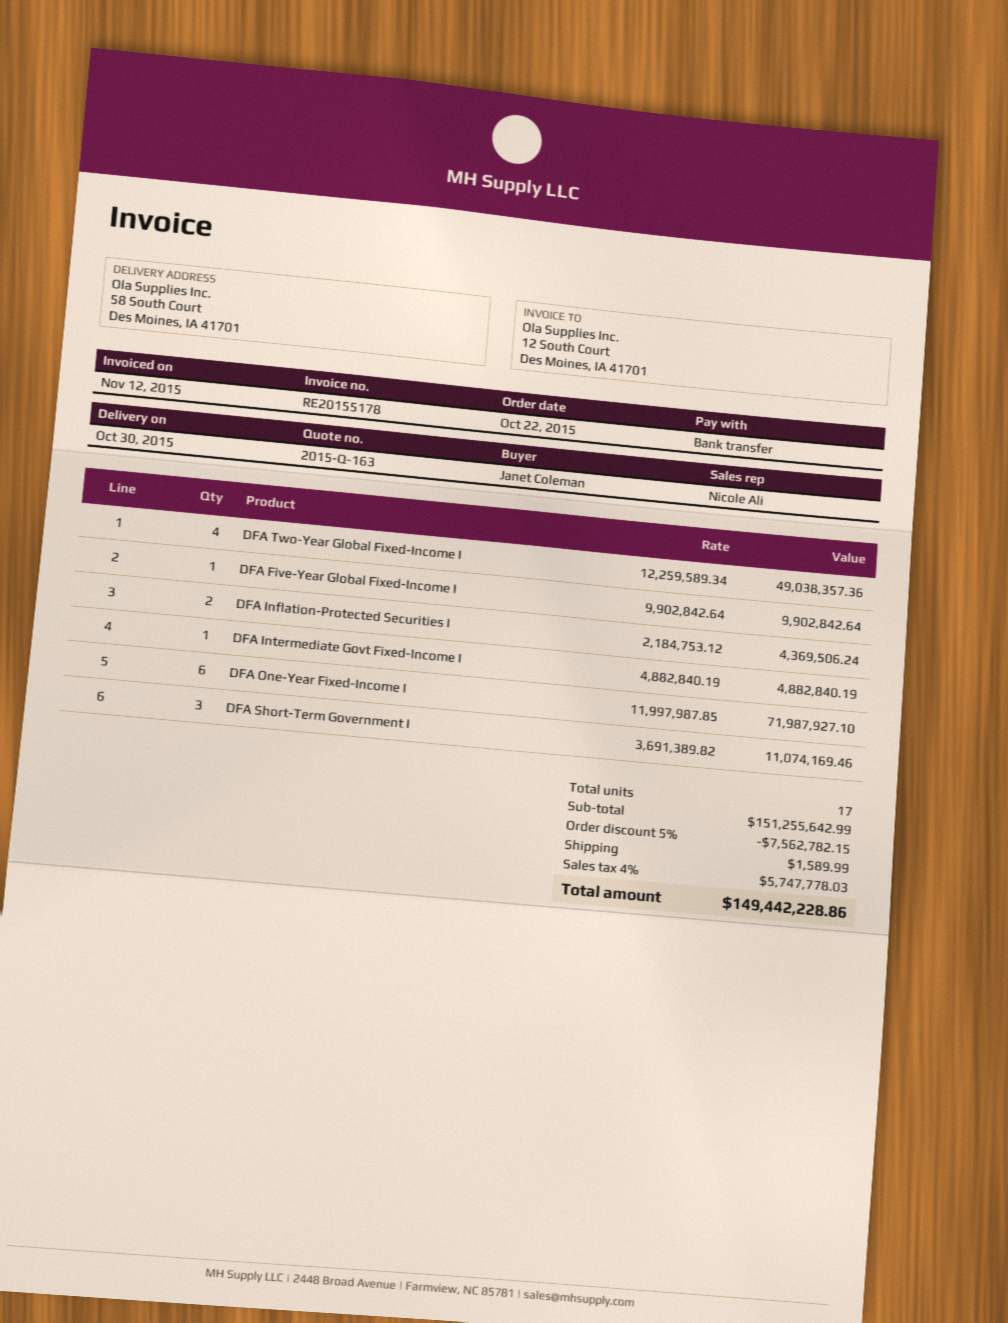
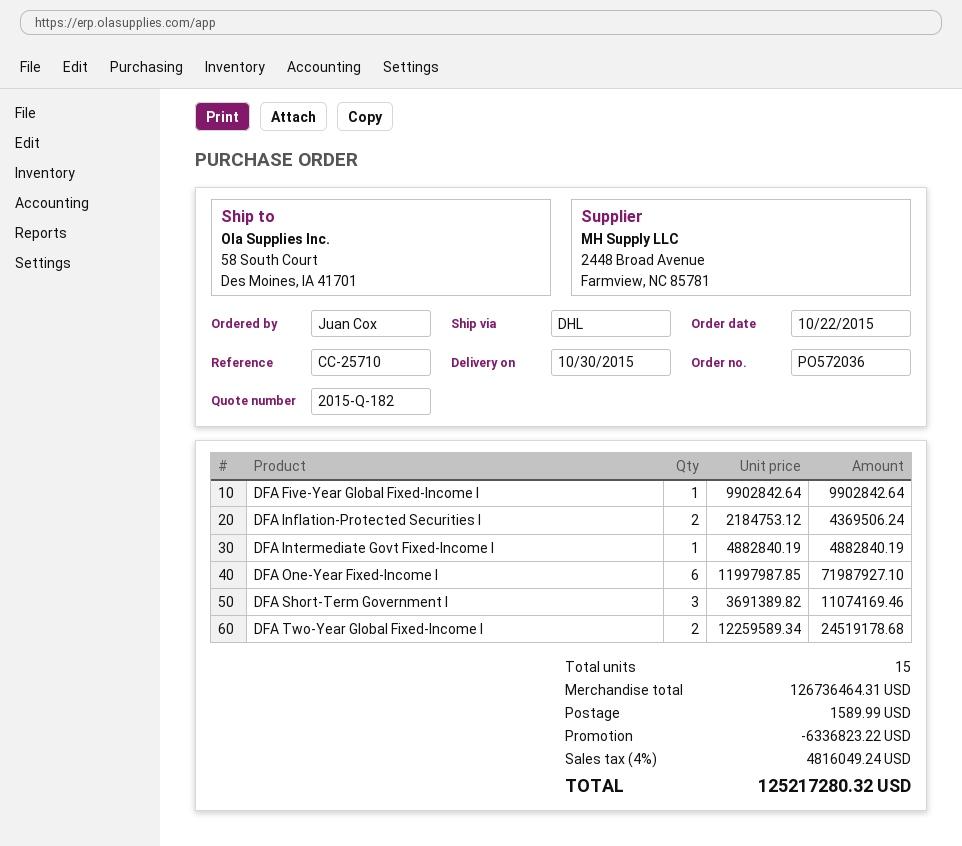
quote number: 2015-Q-163 -> 2015-Q-182
ordered by: Janet Coleman -> Juan Cox
DFA Two-Year Global Fixed-Income I: 4 x 12259589.34 = 49038357.36 -> 2 x 12259589.34 = 24519178.68
total quantity: 17 -> 15
subtotal: 151255642.99 -> 126736464.31
discount: 7562782.15 -> 6336823.22
tax: 4% = 5747778.03 -> 4% = 4816049.24
total: 149442228.86 -> 125217280.32

